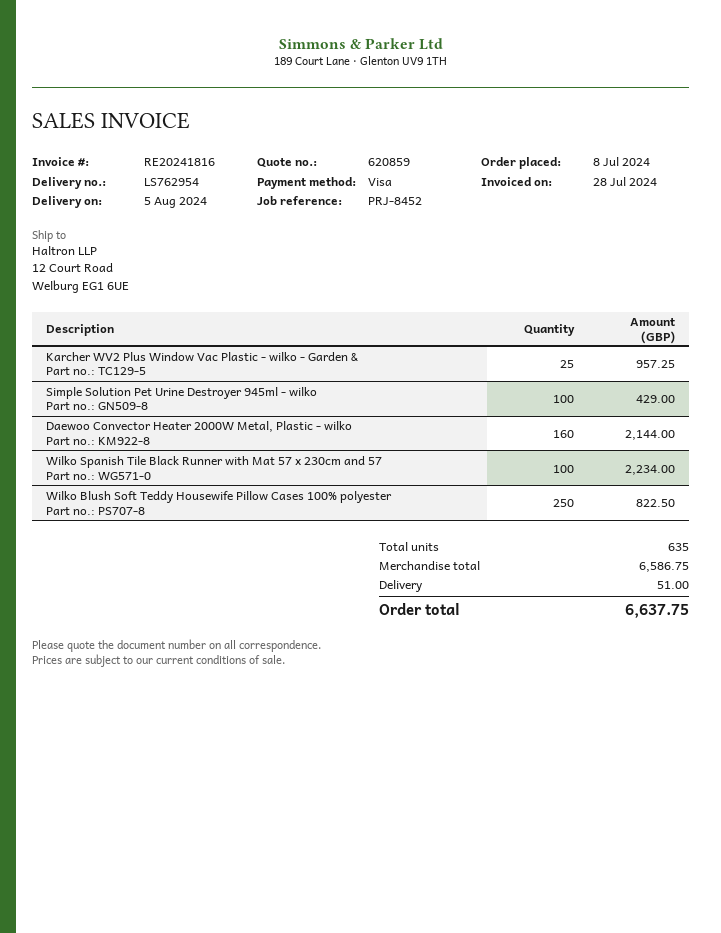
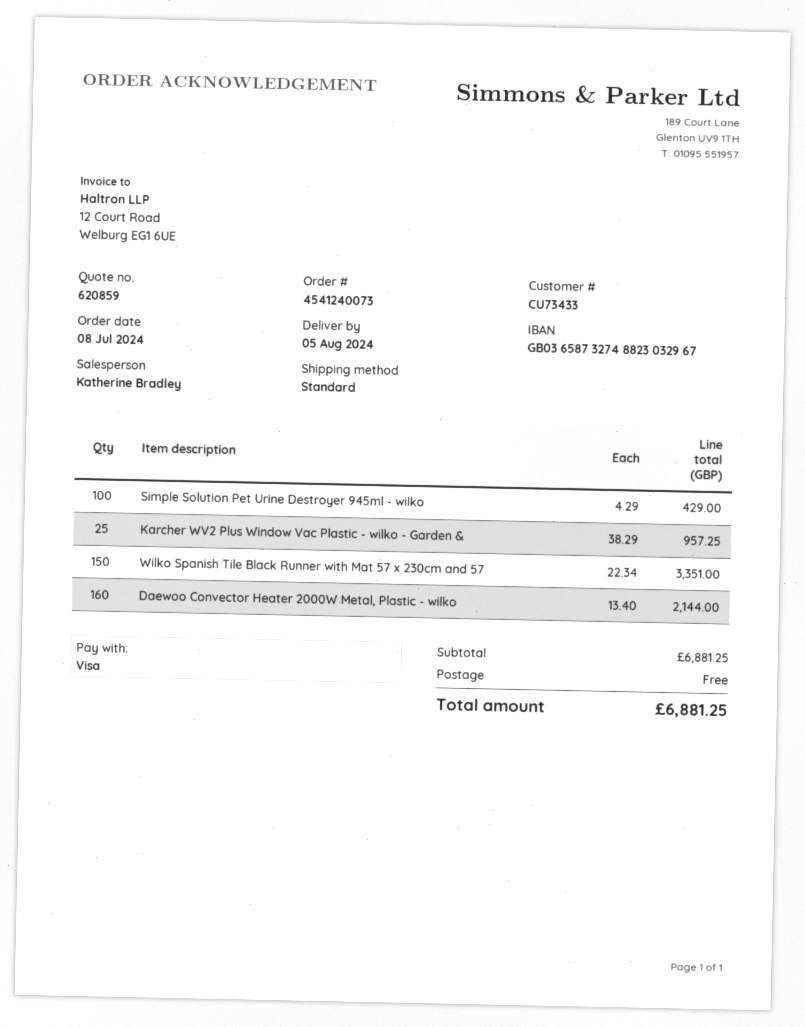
Wilko Spanish Tile Black Runner with Mat 57 x 230cm and 57: 100 for 2234.00 -> 150 for 3351.00
Wilko Blush Soft Teddy Housewife Pillow Cases 100% polyester: 250 for 822.50 -> none
subtotal: 6586.75 -> 6881.25
shipping: 51.00 -> 0.00
total: 6637.75 -> 6881.25

